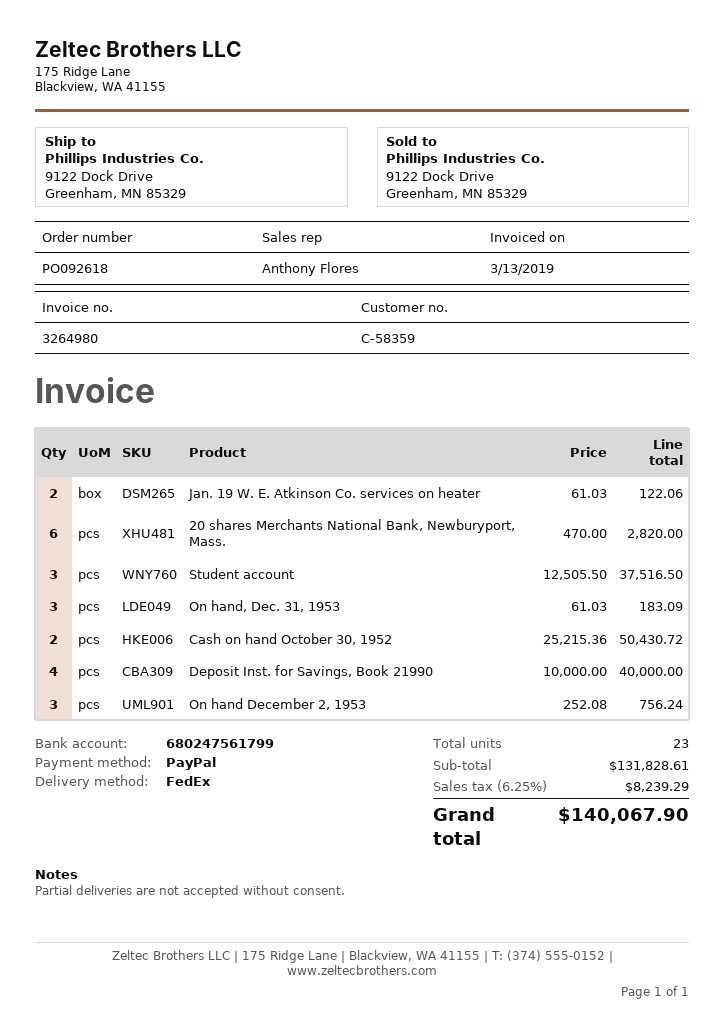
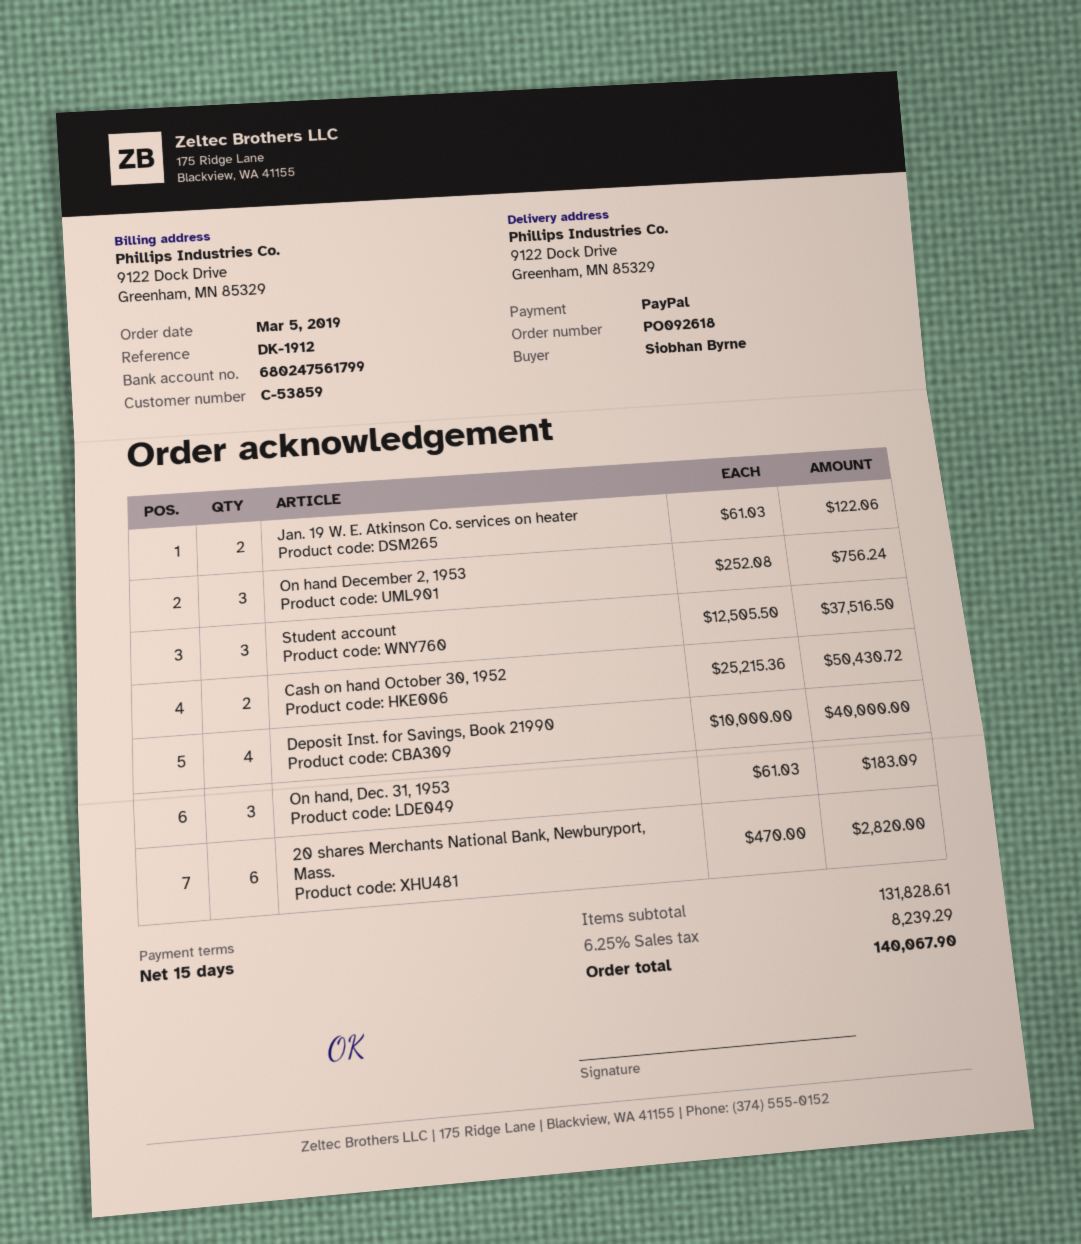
customer number: C-58359 -> C-53859

